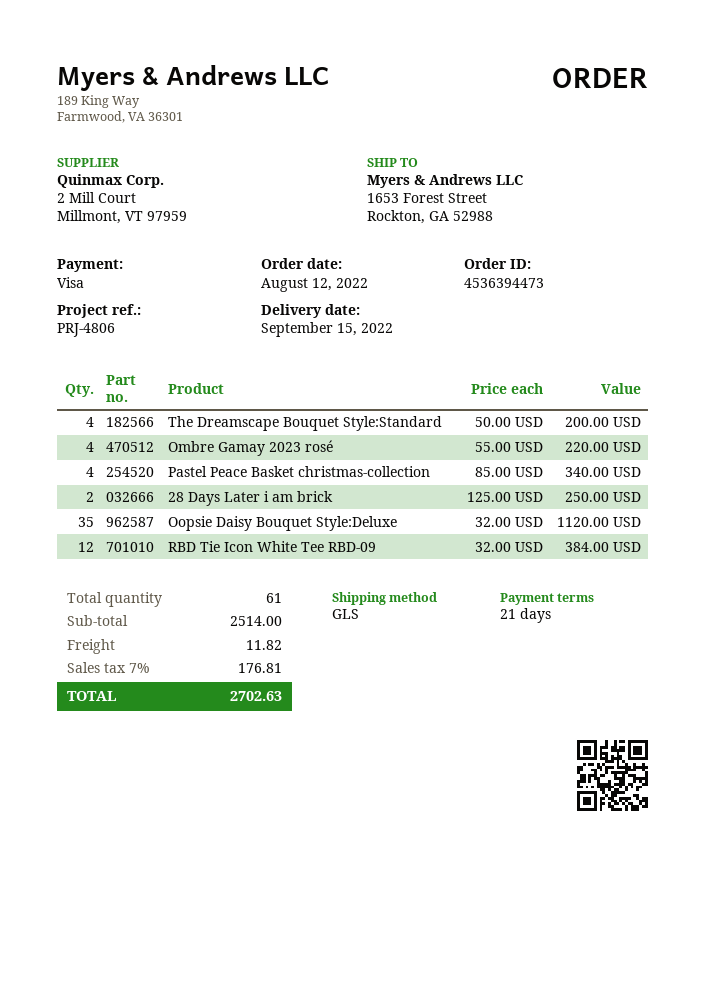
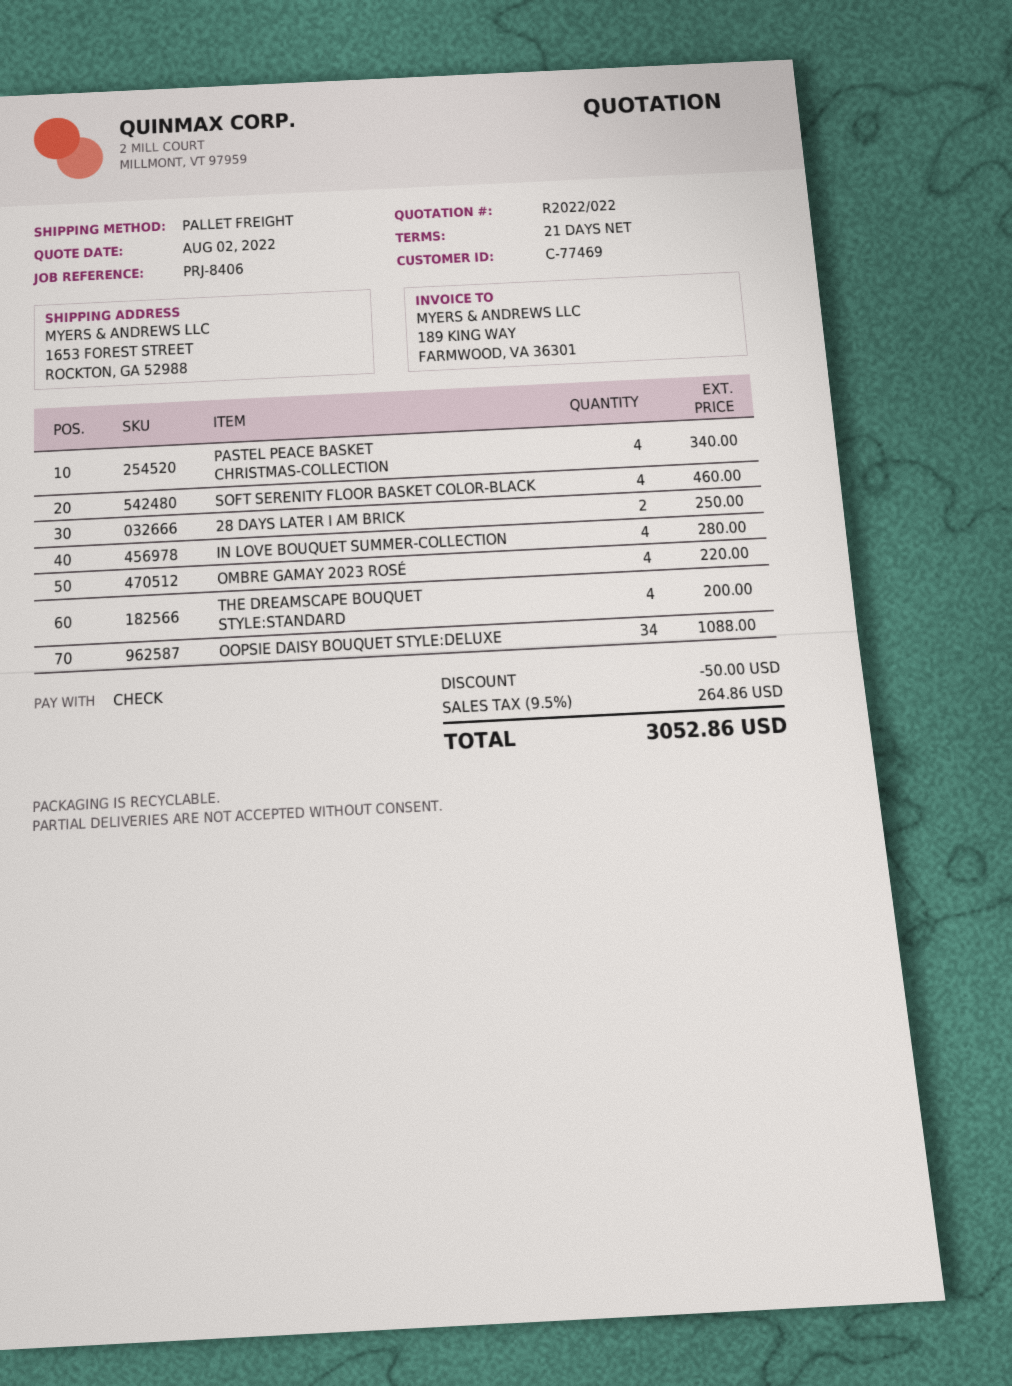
reference: PRJ-4806 -> PRJ-8406
payment method: Visa -> cheque
shipping method: GLS -> pallet freight
Oopsie Daisy Bouquet Style:Deluxe: 35 for 1120.00 -> 34 for 1088.00
RBD Tie Icon White Tee RBD-09: 12 for 384.00 -> none
SOFT SERENITY FLOOR BASKET COLOR-BLACK: none -> 4 for 460.00
IN LOVE BOUQUET SUMMER-COLLECTION: none -> 4 for 280.00
discount: none -> 50.00
shipping: 11.82 -> none
tax: 7% = 176.81 -> 9.5% = 264.86
total: 2702.63 -> 3052.86

